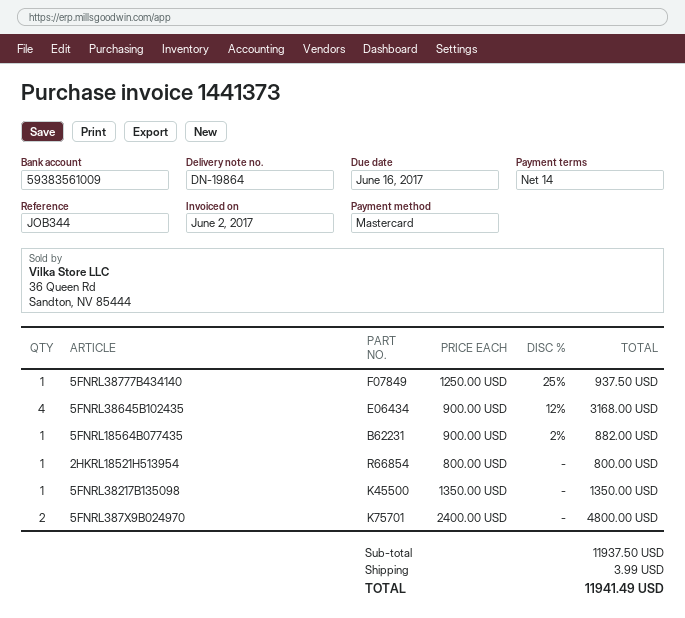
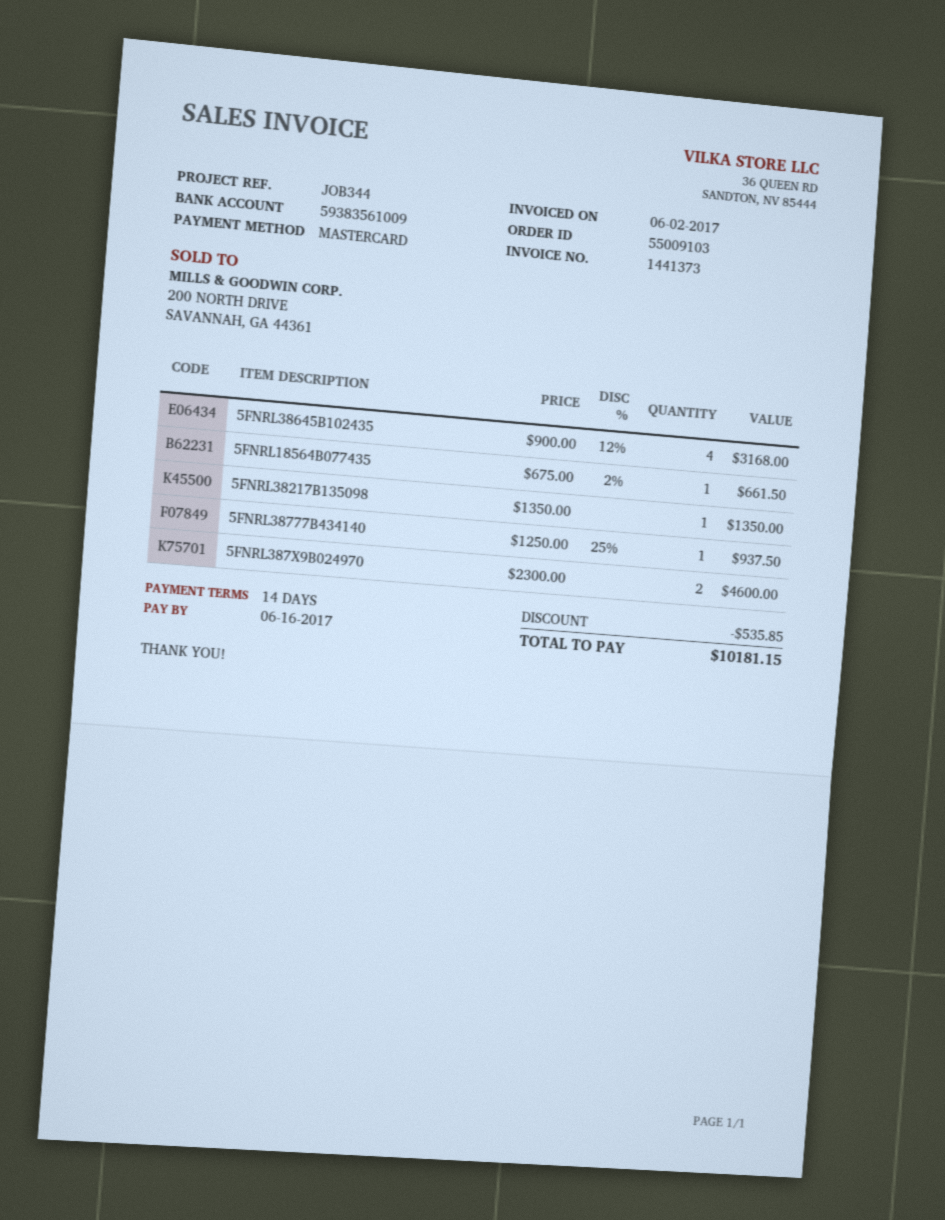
5FNRL18564B077435: 1 x 900.00 - 2% = 882.00 -> 1 x 675.00 - 2% = 661.50
2HKRL18521H513954: 1 x 800.00 = 800.00 -> none
5FNRL387X9B024970: 2 x 2400.00 = 4800.00 -> 2 x 2300.00 = 4600.00
discount: none -> 535.85
shipping: 3.99 -> none
total: 11941.49 -> 10181.15

